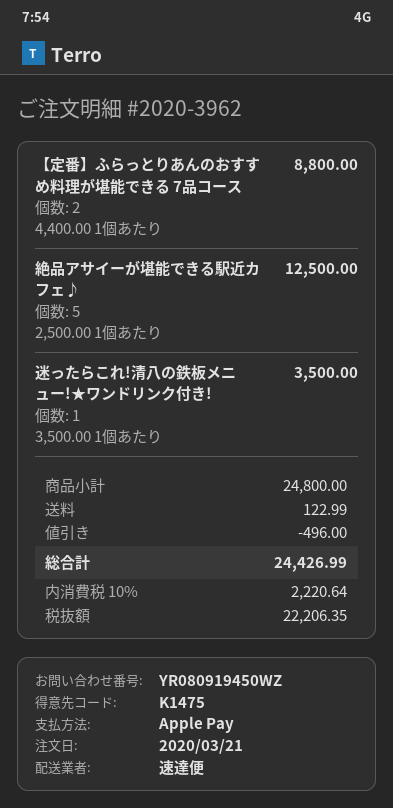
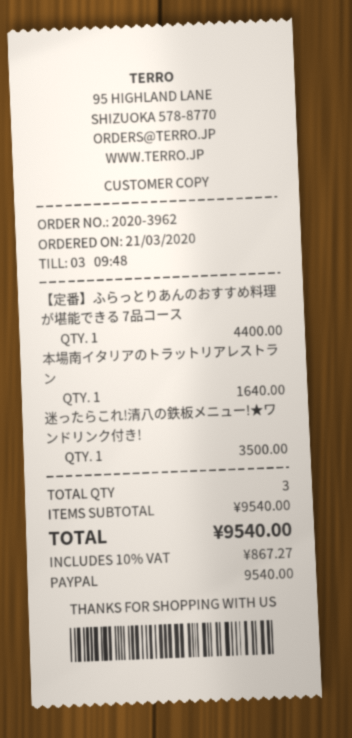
payment method: Apple Pay -> PayPal
【定番】ふらっとりあんのおすすめ料理が堪能できる 7品コース: 2 for 8800.00 -> 1 for 4400.00
絶品アサイーが堪能できる駅近カフェ♪: 5 for 12500.00 -> none
本場南イタリアのトラットリアレストラン: none -> 1 for 1640.00
subtotal: 24800.00 -> 9540.00
discount: 496.00 -> none
shipping: 122.99 -> none
tax: 10% = 2220.64 -> 10% = 867.27
total: 24426.99 -> 9540.00

